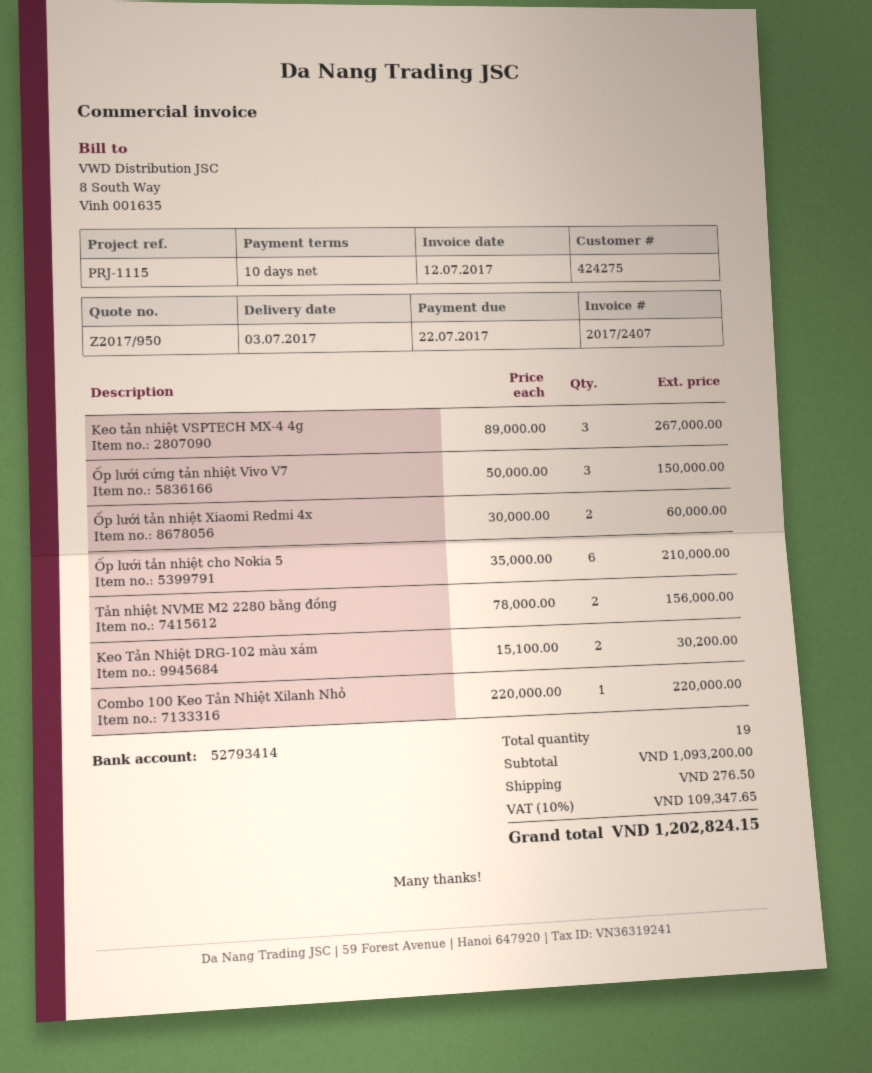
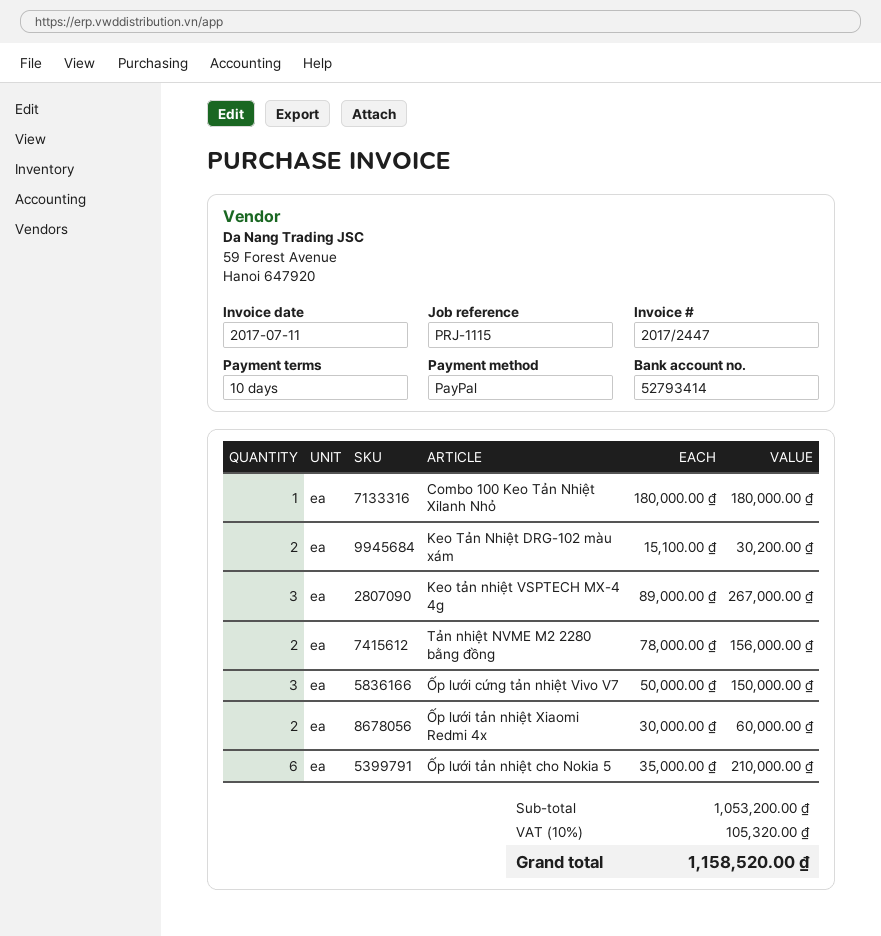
invoice number: 2017/2407 -> 2017/2447
invoice date: 2017-07-12 -> 2017-07-11
Combo 100 Keo Tản Nhiệt Xilanh Nhỏ: 1 x 220000.00 = 220000.00 -> 1 x 180000.00 = 180000.00
subtotal: 1093200.00 -> 1053200.00
shipping: 276.50 -> none
tax: 10% = 109347.65 -> 10% = 105320.00
total: 1202824.15 -> 1158520.00

